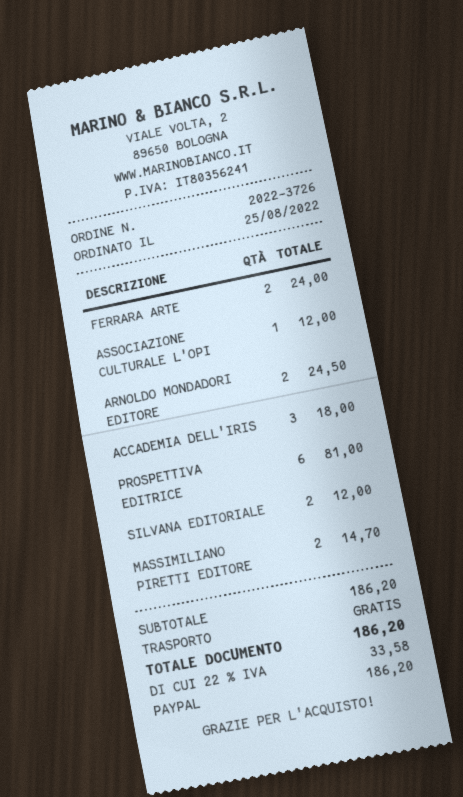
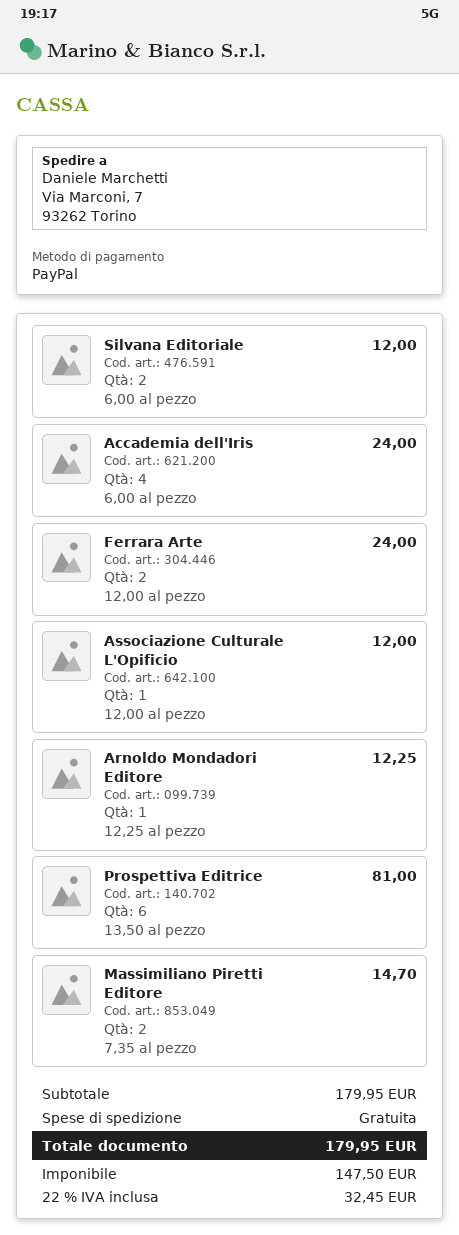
ARNOLDO MONDADORI EDITORE: 2 for 24.50 -> 1 for 12.25
ACCADEMIA DELL'IRIS: 3 for 18.00 -> 4 for 24.00
subtotal: 186.20 -> 179.95
tax: 22% = 33.58 -> 22% = 32.45
total: 186.20 -> 179.95

